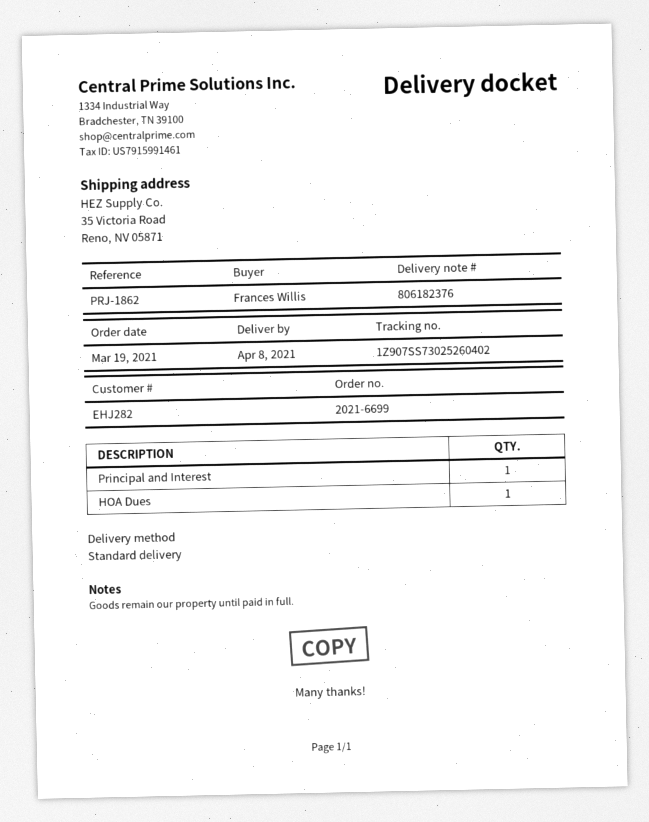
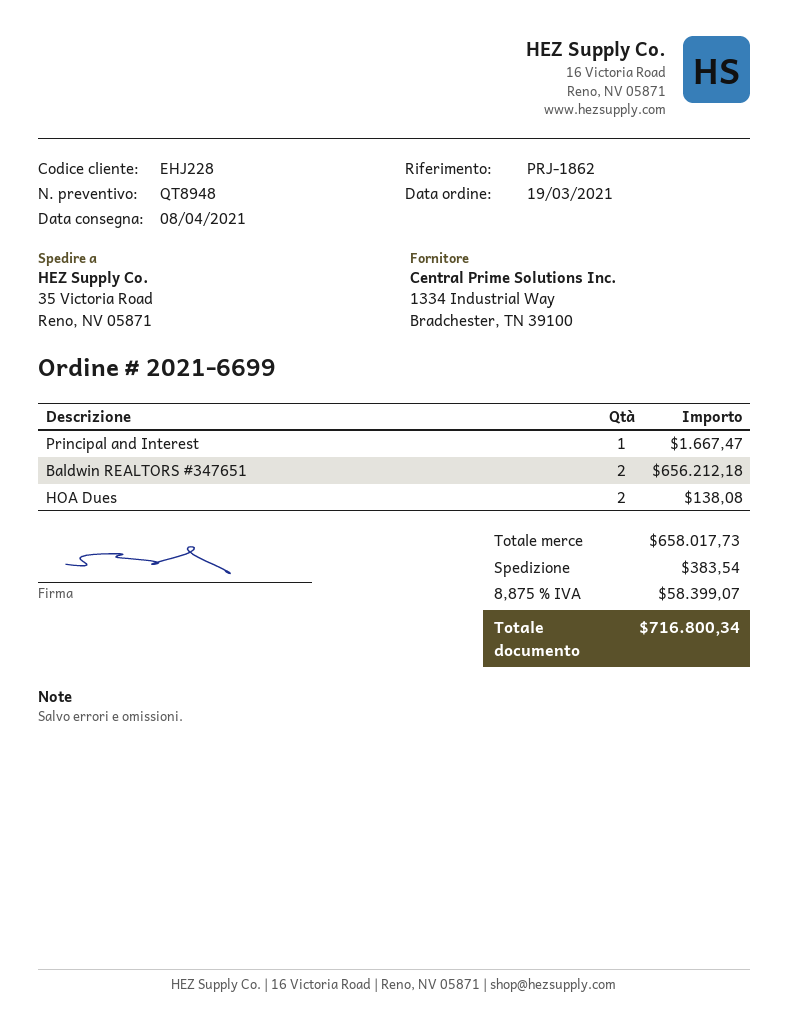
customer number: EHJ282 -> EHJ228
HOA Dues: 1 -> 2
Baldwin REALTORS #347651: none -> 2

